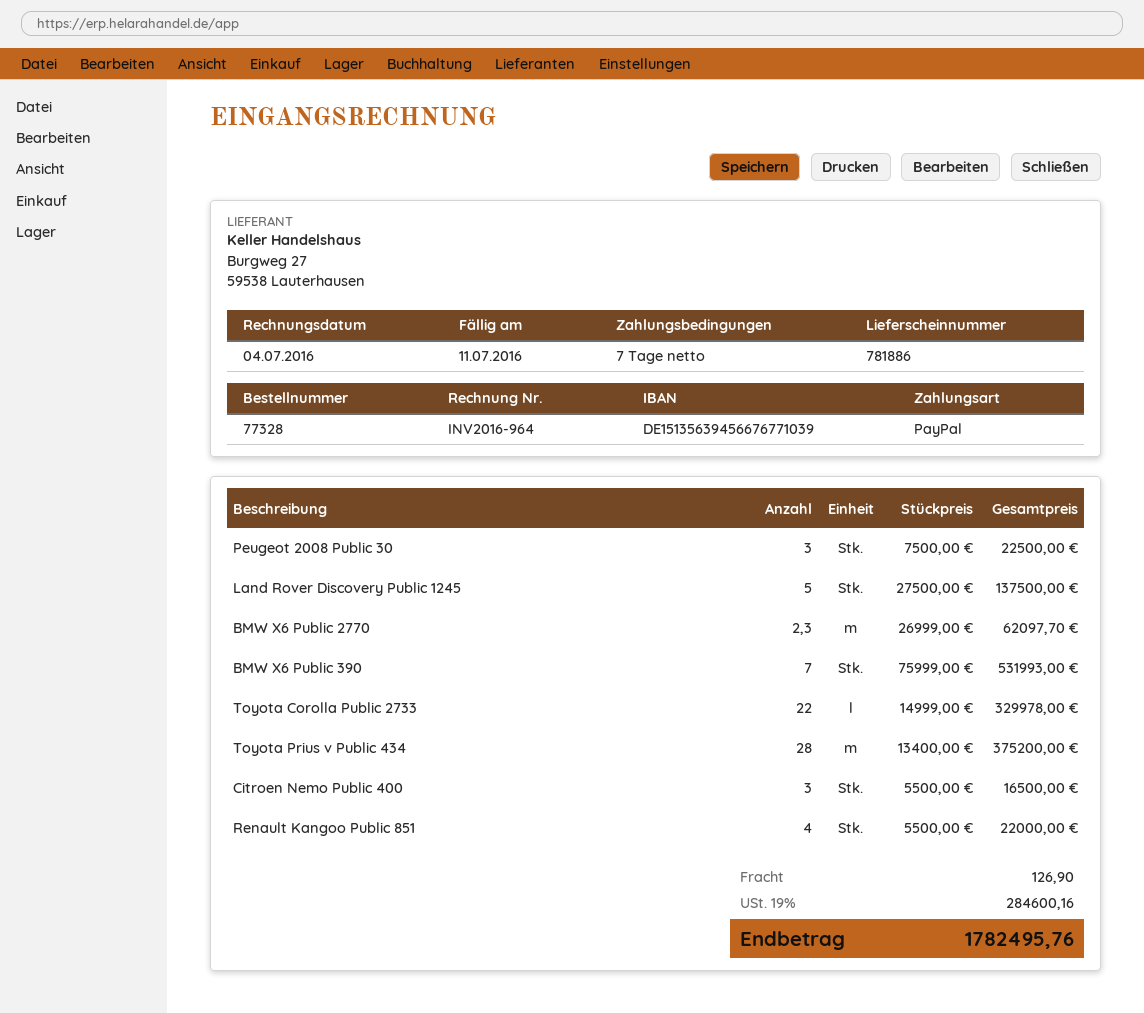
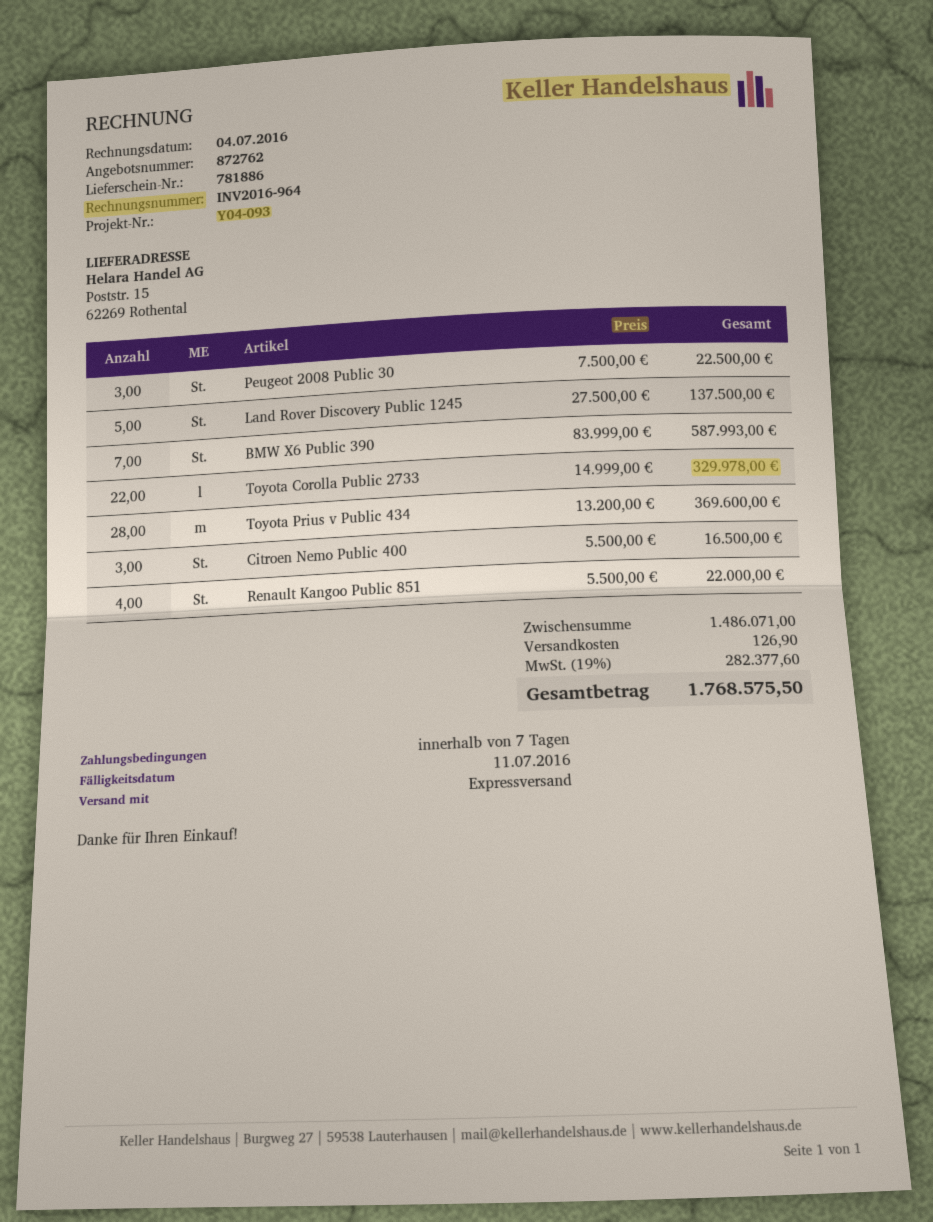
BMW X6 Public 2770: 2.3 x 26999.00 = 62097.70 -> none
BMW X6 Public 390: 7 x 75999.00 = 531993.00 -> 7 x 83999.00 = 587993.00
Toyota Prius v Public 434: 28 x 13400.00 = 375200.00 -> 28 x 13200.00 = 369600.00
tax: 19% = 284600.16 -> 19% = 282377.60
total: 1782495.76 -> 1768575.50

